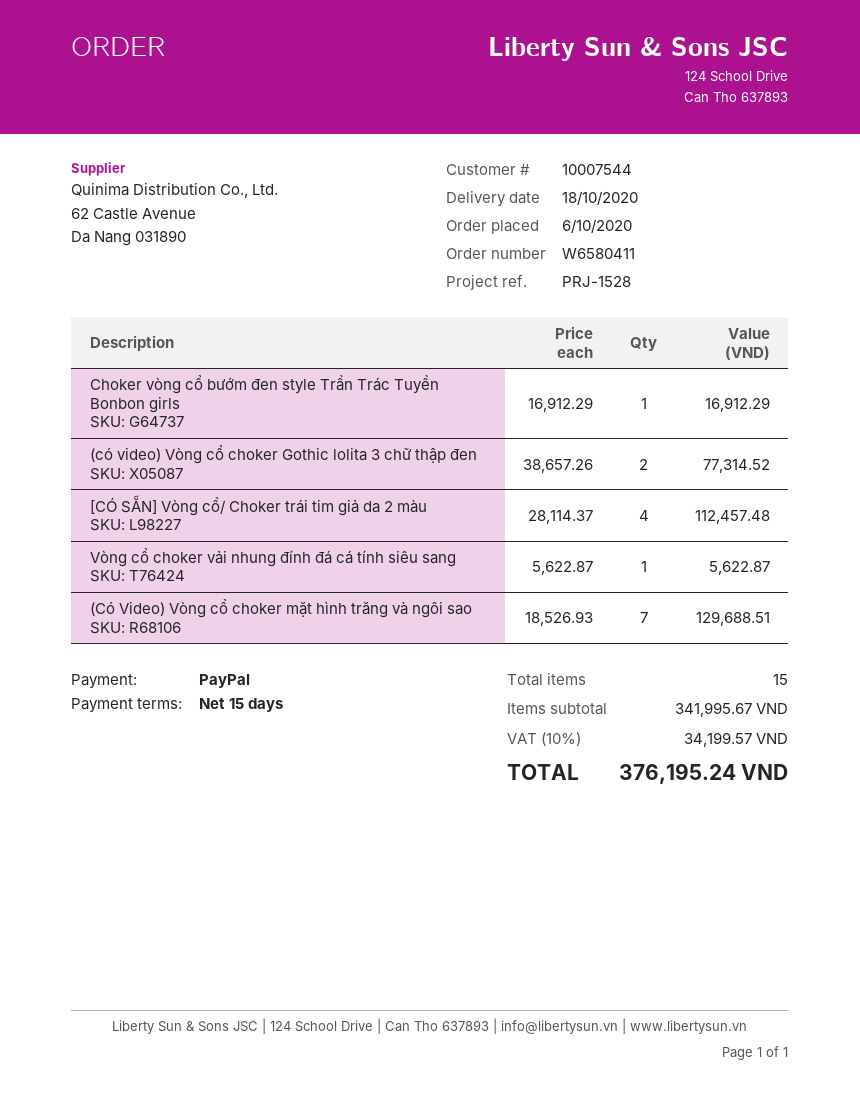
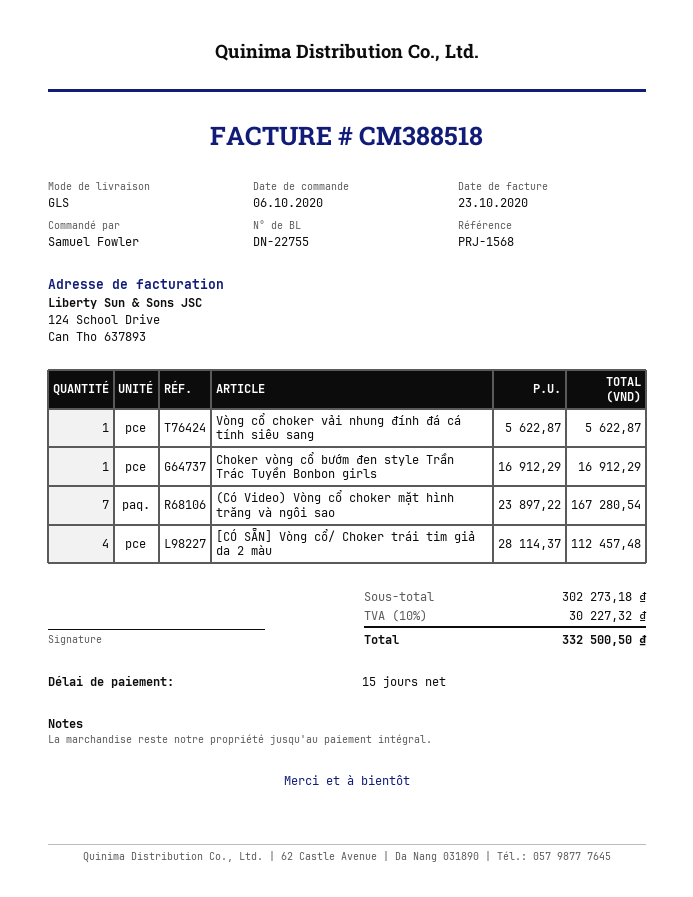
reference: PRJ-1528 -> PRJ-1568
(có video) Vòng cổ choker Gothic lolita 3 chữ thập đen: 2 x 38657.26 = 77314.52 -> none
(Có Video) Vòng cổ choker mặt hình trăng và ngôi sao: 7 x 18526.93 = 129688.51 -> 7 x 23897.22 = 167280.54
subtotal: 341995.67 -> 302273.18
tax: 10% = 34199.57 -> 10% = 30227.32
total: 376195.24 -> 332500.50

